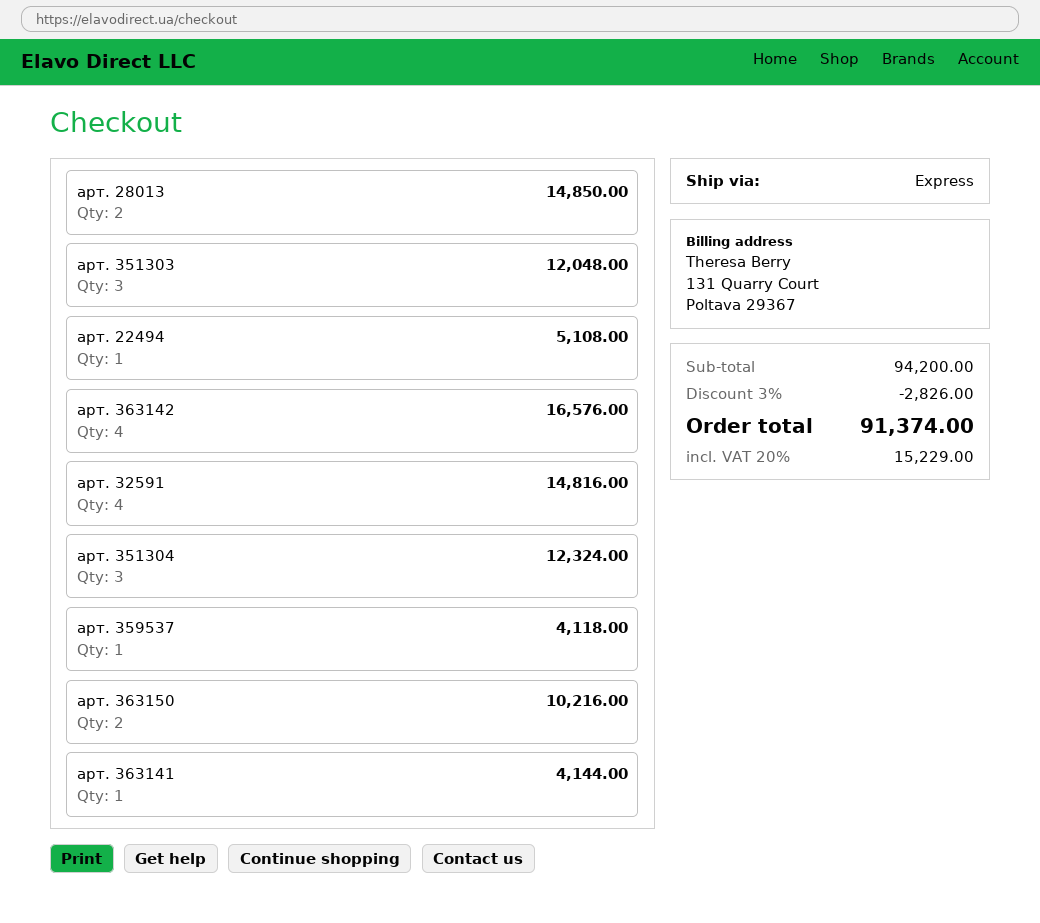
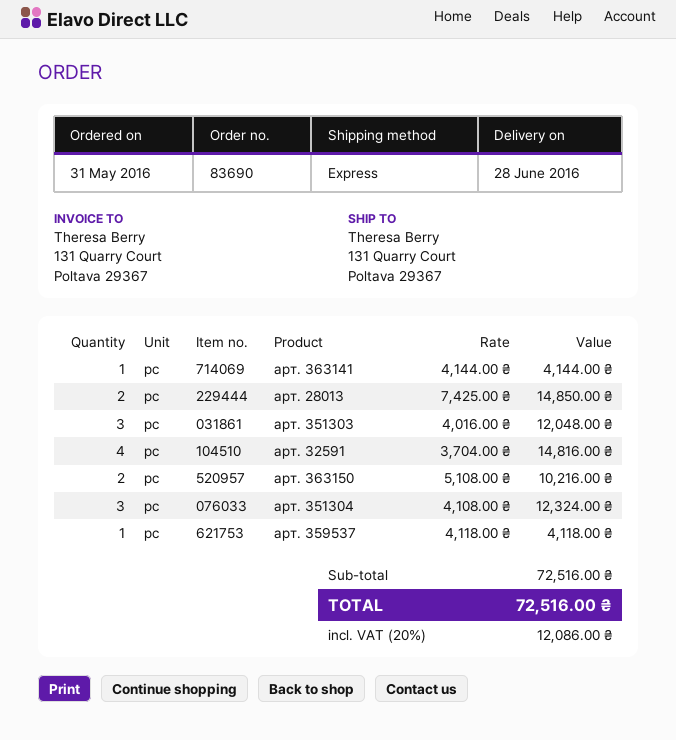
арт. 22494: 1 for 5108.00 -> none
арт. 363142: 4 for 16576.00 -> none
subtotal: 94200.00 -> 72516.00
discount: 3% = 2826.00 -> none
tax: 20% = 15229.00 -> 20% = 12086.00
total: 91374.00 -> 72516.00

